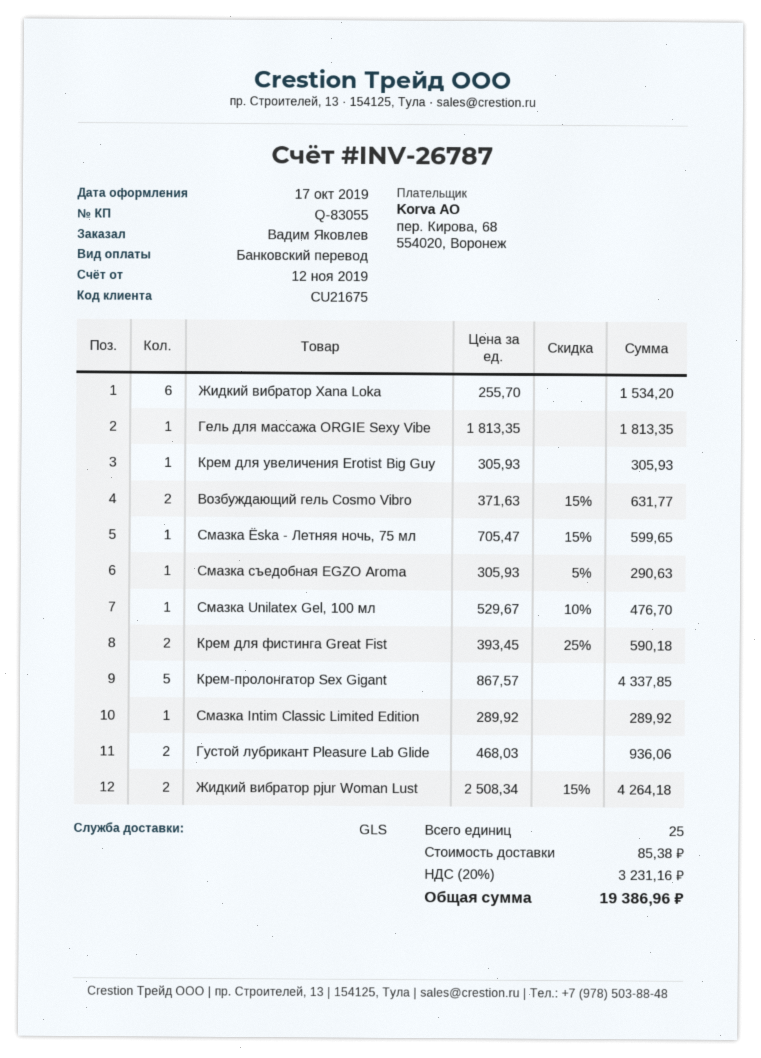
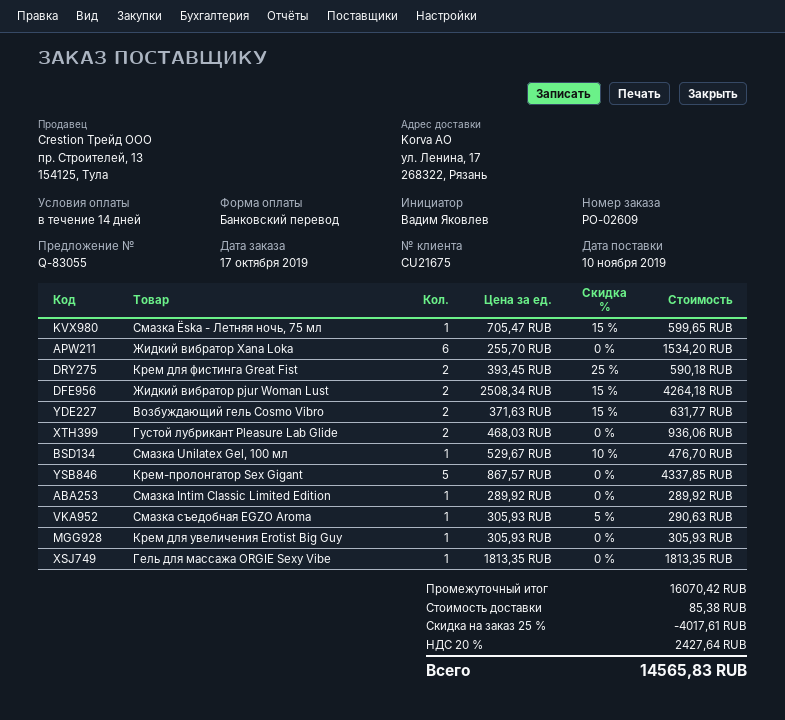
discount: none -> 25% = 4017.61
tax: 20% = 3231.16 -> 20% = 2427.64
total: 19386.96 -> 14565.83

